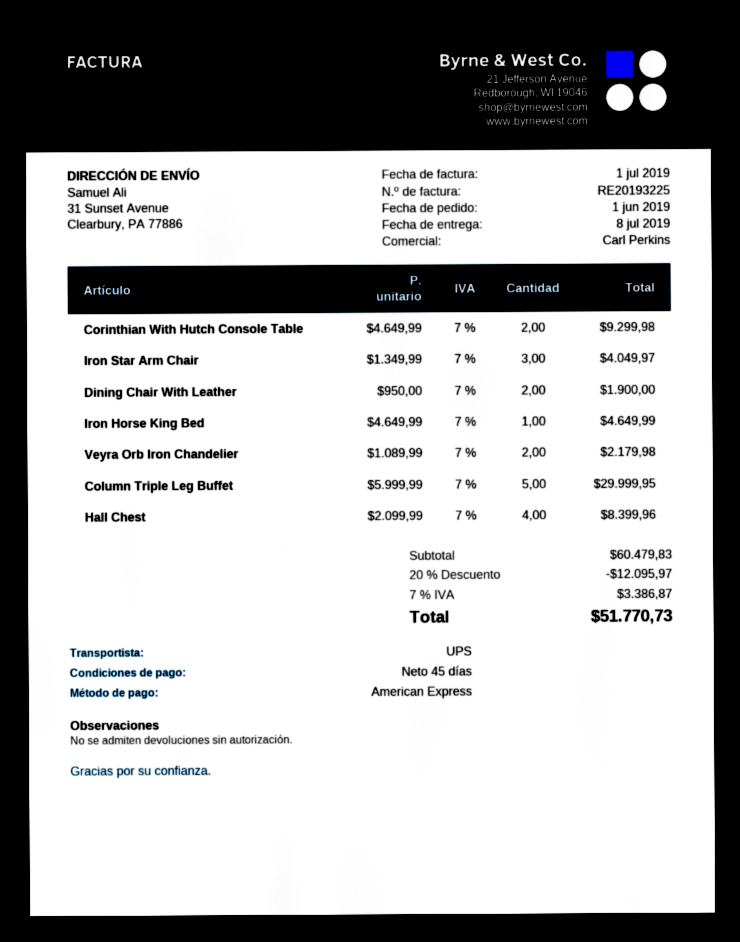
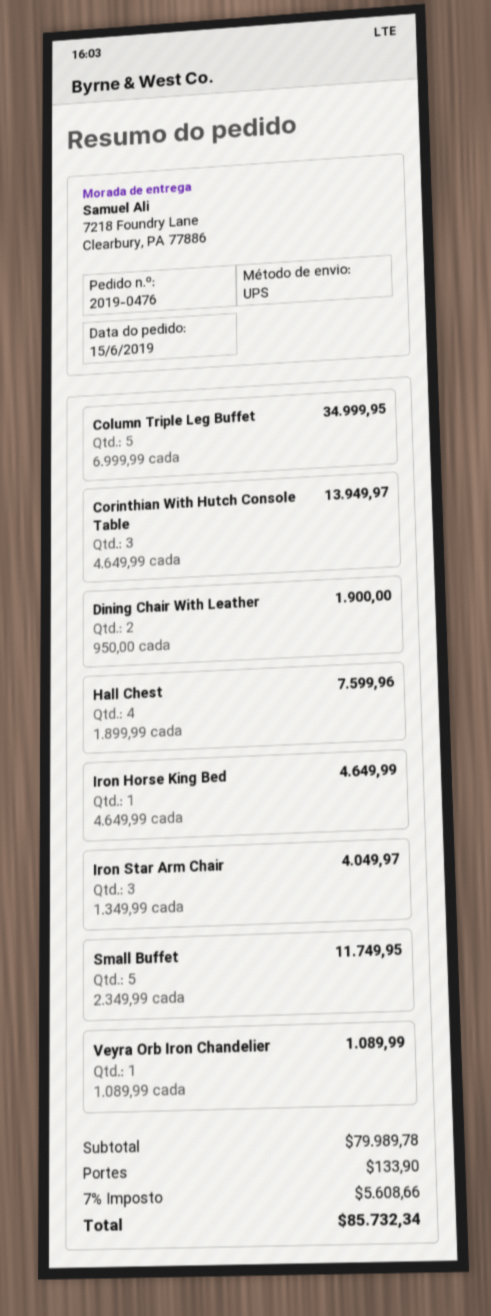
order date: 2019-06-01 -> 2019-06-15
ship to: 31 Sunset Avenue, Clearbury, PA 77886 -> 7218 Foundry Lane, Clearbury, PA 77886
Corinthian With Hutch Console Table: 2 x 4649.99 = 9299.98 -> 3 x 4649.99 = 13949.97
Veyra Orb Iron Chandelier: 2 x 1089.99 = 2179.98 -> 1 x 1089.99 = 1089.99
Column Triple Leg Buffet: 5 x 5999.99 = 29999.95 -> 5 x 6999.99 = 34999.95
Hall Chest: 4 x 2099.99 = 8399.96 -> 4 x 1899.99 = 7599.96
Small Buffet: none -> 5 x 2349.99 = 11749.95
subtotal: 60479.83 -> 79989.78
discount: 20% = 12095.97 -> none
shipping: none -> 133.90
tax: 7% = 3386.87 -> 7% = 5608.66
total: 51770.73 -> 85732.34

